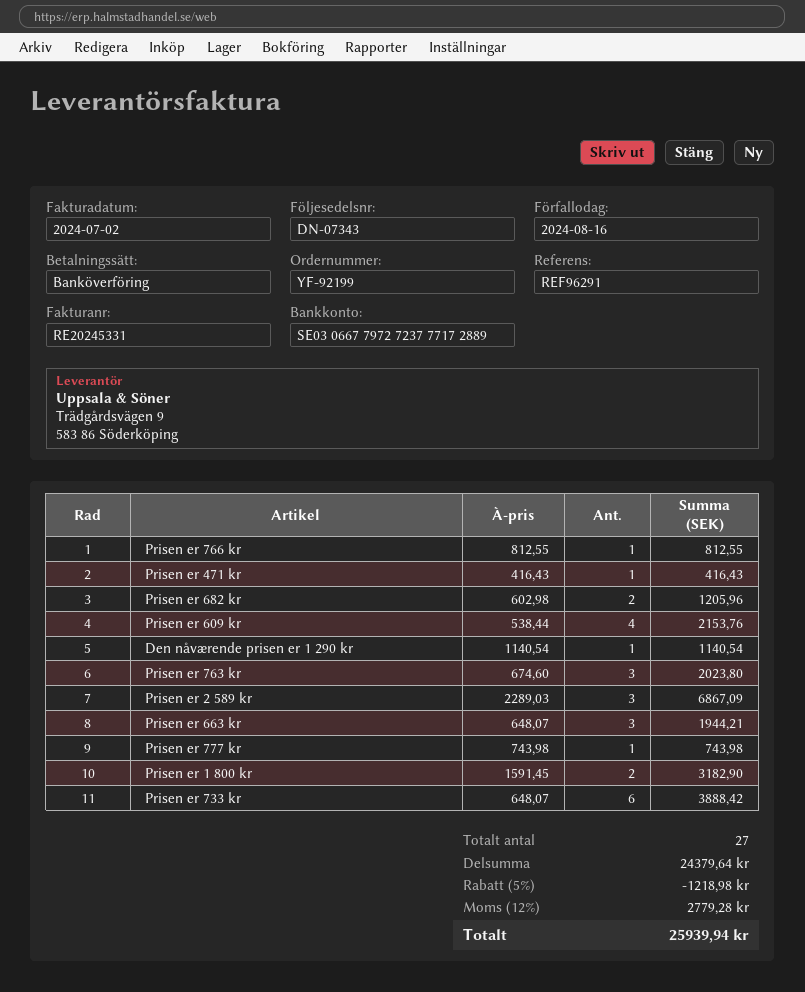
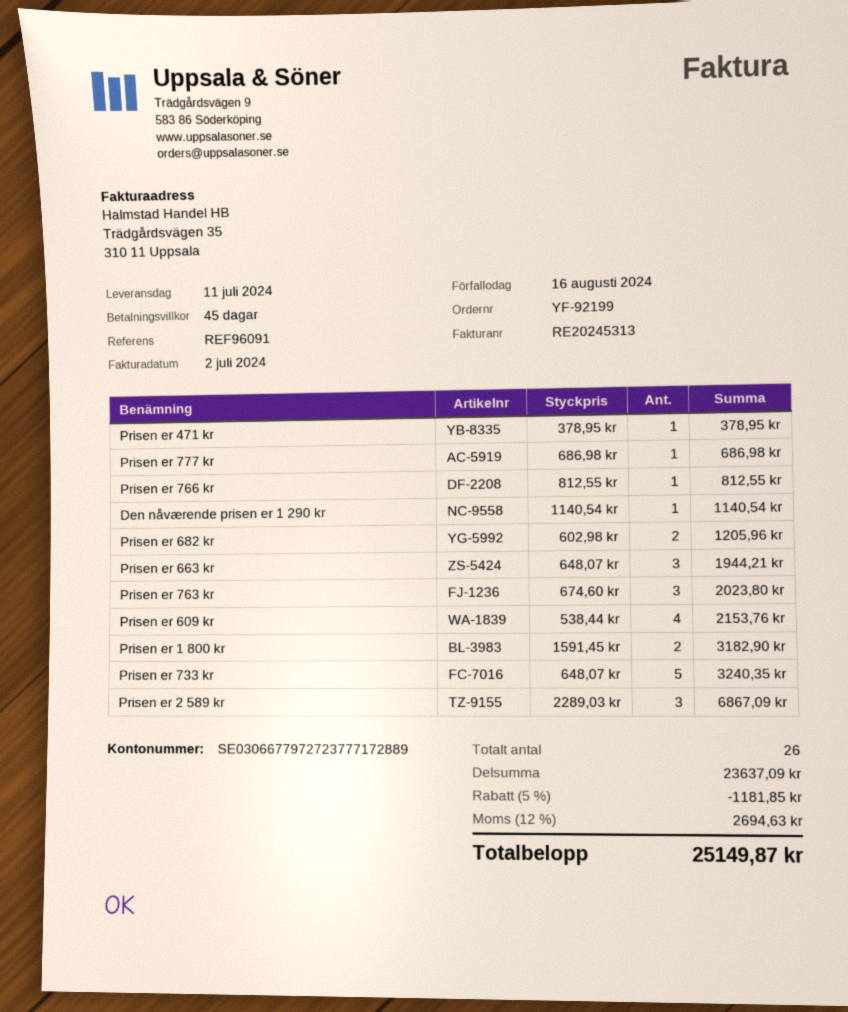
invoice number: RE20245331 -> RE20245313
reference: REF96291 -> REF96091
Prisen er 471 kr: 1 x 416.43 = 416.43 -> 1 x 378.95 = 378.95
Prisen er 777 kr: 1 x 743.98 = 743.98 -> 1 x 686.98 = 686.98
Prisen er 733 kr: 6 x 648.07 = 3888.42 -> 5 x 648.07 = 3240.35
total quantity: 27 -> 26
subtotal: 24379.64 -> 23637.09
discount: 5% = 1218.98 -> 5% = 1181.85
tax: 12% = 2779.28 -> 12% = 2694.63
total: 25939.94 -> 25149.87

